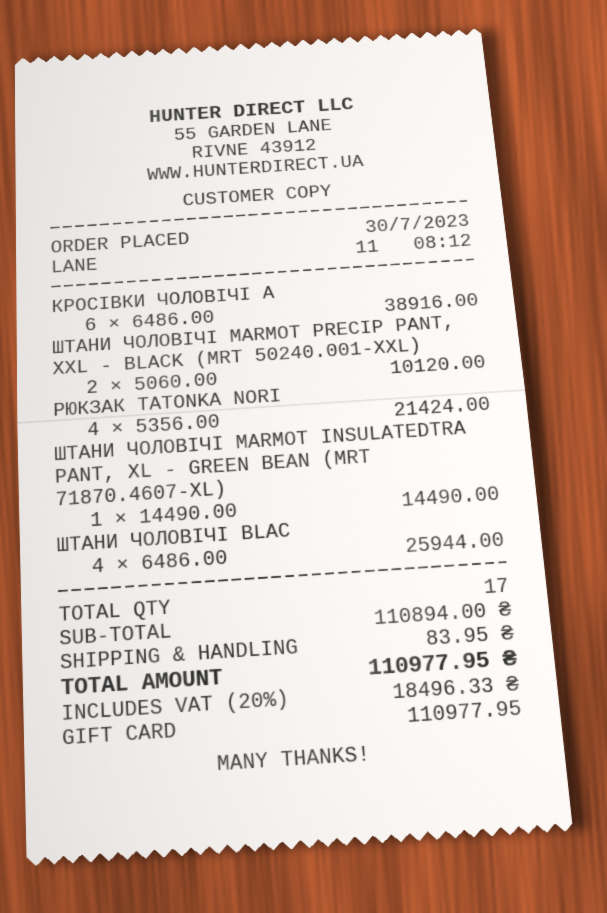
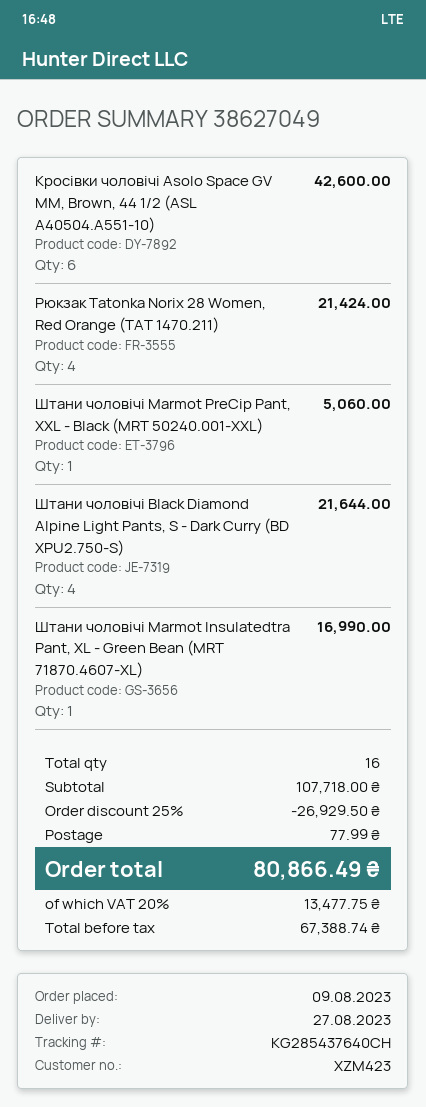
order date: 2023-07-30 -> 2023-08-09
КРОСІВКИ ЧОЛОВІЧІ A: 6 for 38916.00 -> 6 for 42600.00
ШТАНИ ЧОЛОВІЧІ MARMOT PRECIP PANT, XXL - BLACK (MRT 50240.001-XXL): 2 for 10120.00 -> 1 for 5060.00
ШТАНИ ЧОЛОВІЧІ MARMOT INSULATEDTRA PANT, XL - GREEN BEAN (MRT 71870.4607-XL): 1 for 14490.00 -> 1 for 16990.00
ШТАНИ ЧОЛОВІЧІ BLAC: 4 for 25944.00 -> 4 for 21644.00
total quantity: 17 -> 16
subtotal: 110894.00 -> 107718.00
discount: none -> 25% = 26929.50
shipping: 83.95 -> 77.99
tax: 20% = 18496.33 -> 20% = 13477.75
total: 110977.95 -> 80866.49

